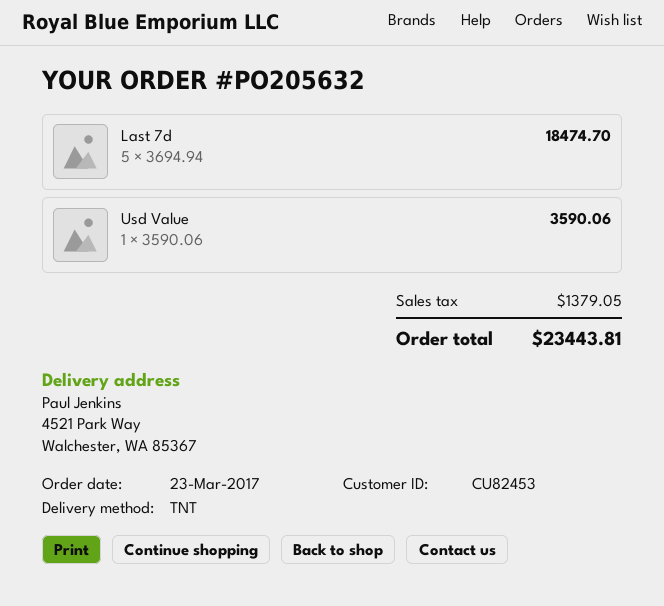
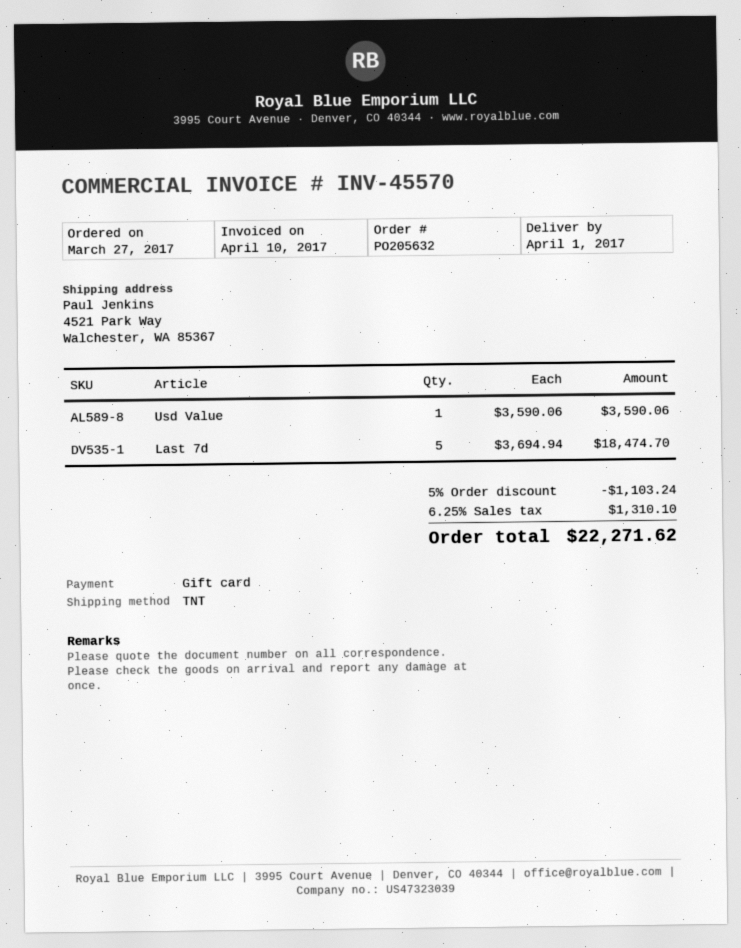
order date: 2017-03-23 -> 2017-03-27
discount: none -> 5% = 1103.24
tax: 1379.05 -> 1310.10
total: 23443.81 -> 22271.62

